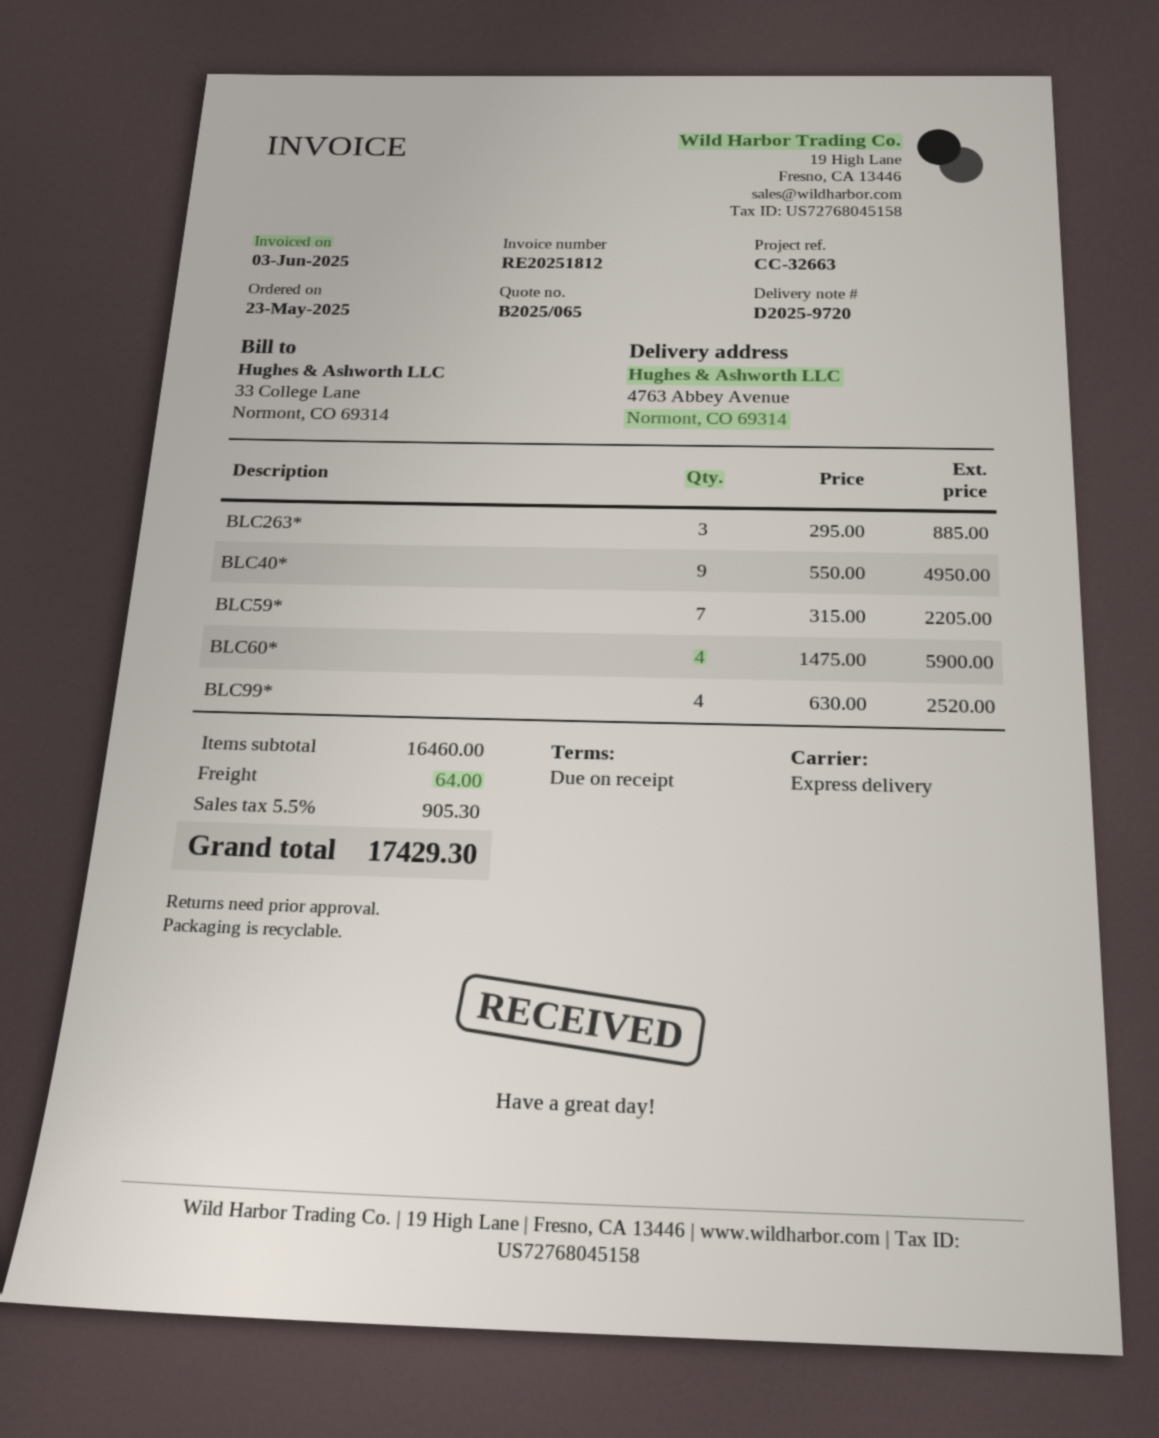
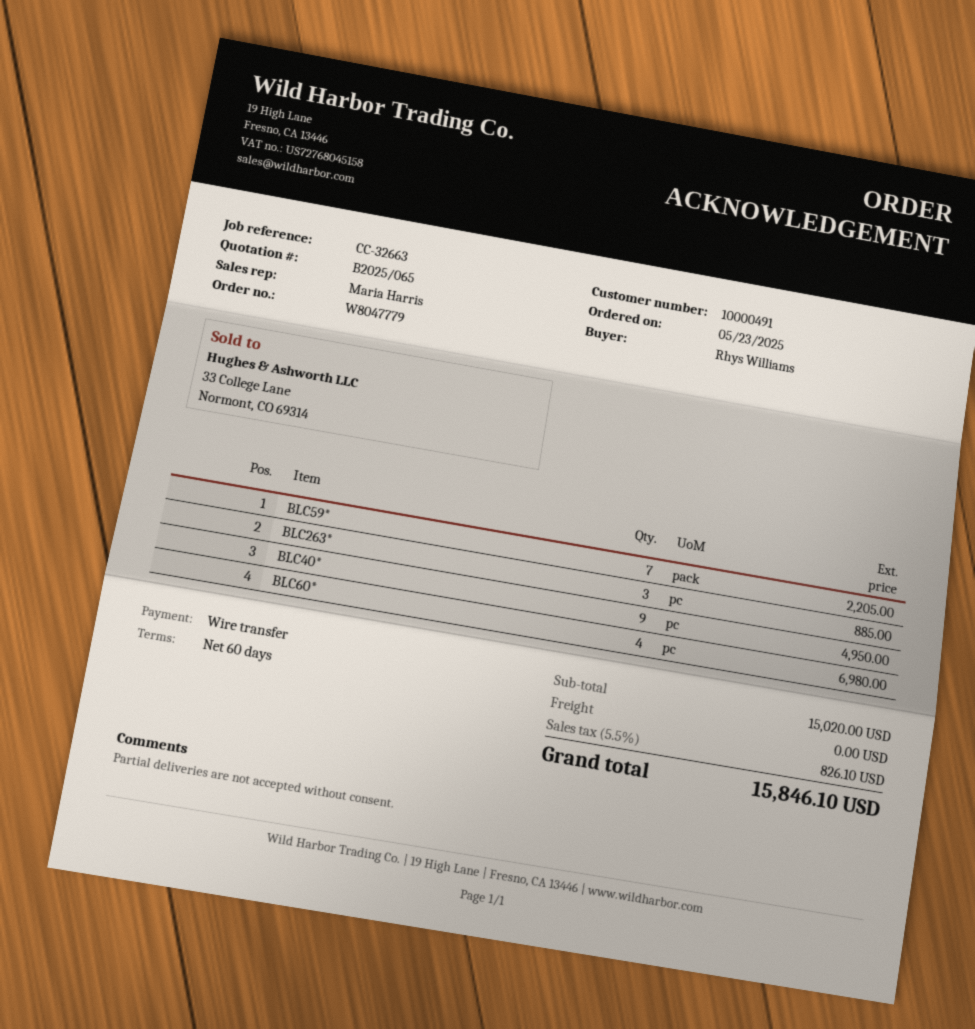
payment terms: on receipt -> 60 days
BLC60*: 4 for 5900.00 -> 4 for 6980.00
BLC99*: 4 for 2520.00 -> none
subtotal: 16460.00 -> 15020.00
shipping: 64.00 -> 0.00
tax: 5.5% = 905.30 -> 5.5% = 826.10
total: 17429.30 -> 15846.10

